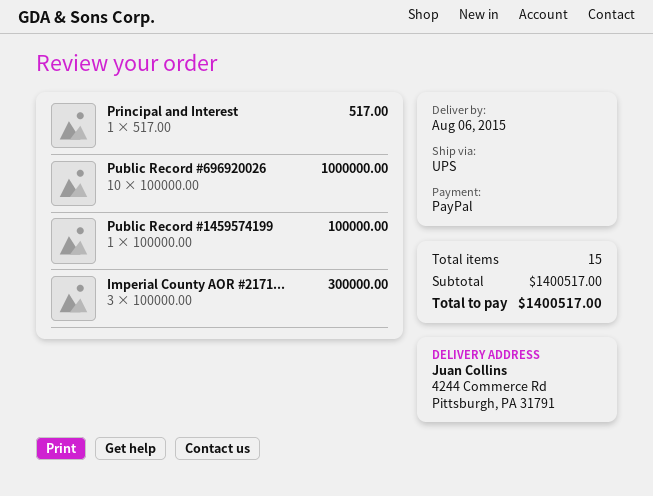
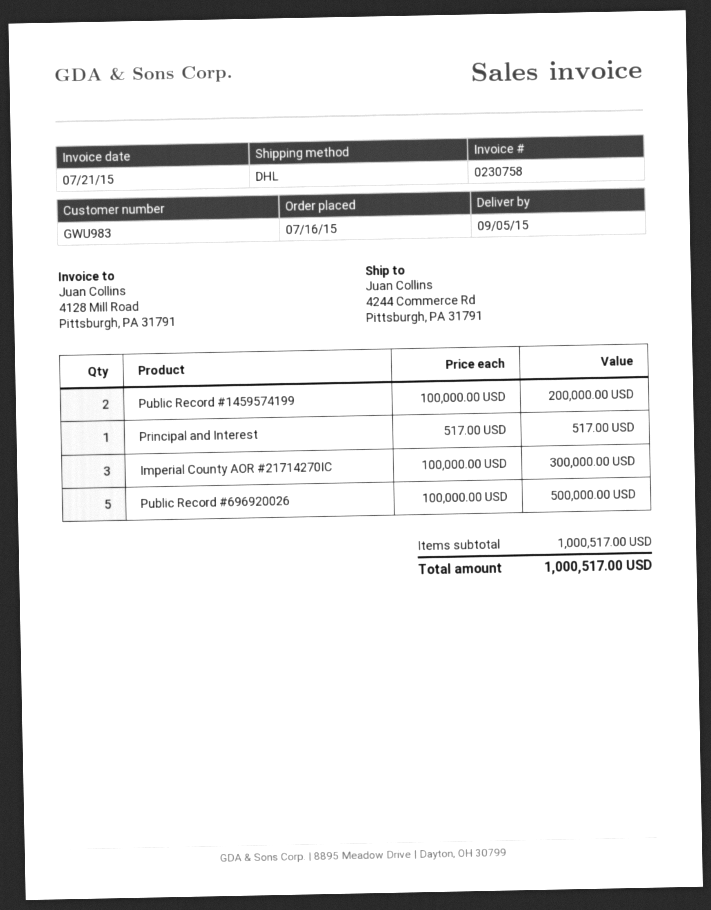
delivery date: 2015-08-06 -> 2015-09-05
shipping method: UPS -> DHL
Public Record #696920026: 10 x 100000.00 = 1000000.00 -> 5 x 100000.00 = 500000.00
Public Record #1459574199: 1 x 100000.00 = 100000.00 -> 2 x 100000.00 = 200000.00
subtotal: 1400517.00 -> 1000517.00
total: 1400517.00 -> 1000517.00

